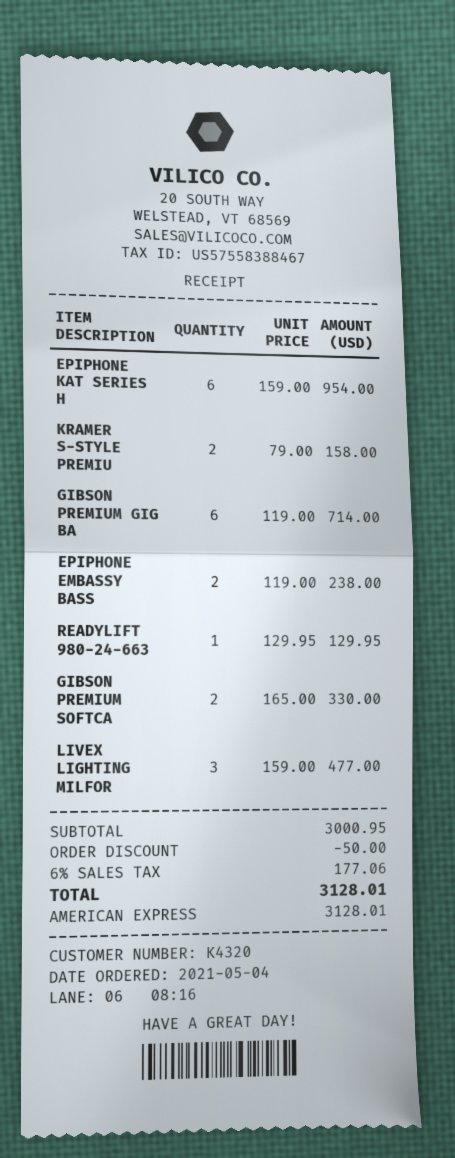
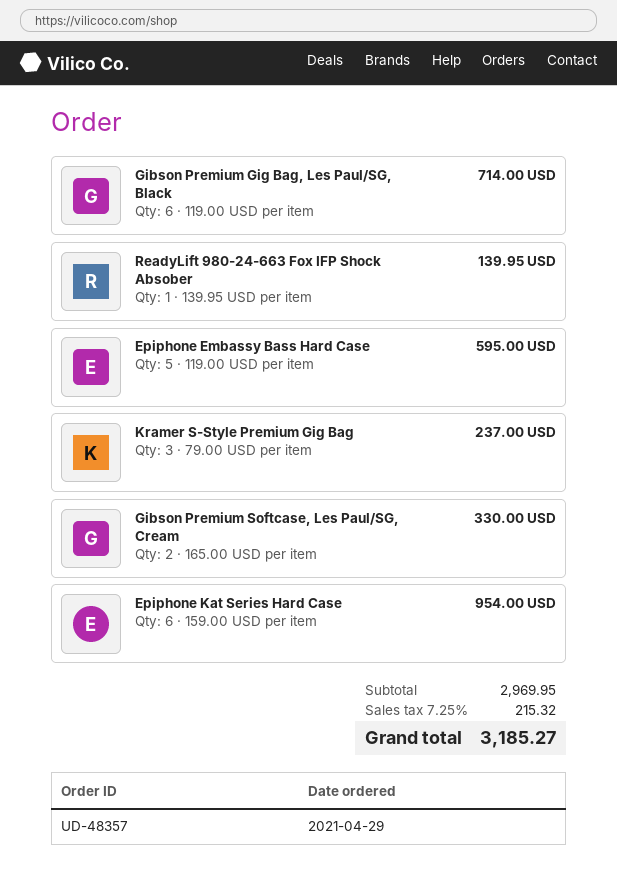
order date: 2021-05-04 -> 2021-04-29
KRAMER S-STYLE PREMIU: 2 x 79.00 = 158.00 -> 3 x 79.00 = 237.00
EPIPHONE EMBASSY BASS: 2 x 119.00 = 238.00 -> 5 x 119.00 = 595.00
READYLIFT 980-24-663: 1 x 129.95 = 129.95 -> 1 x 139.95 = 139.95
LIVEX LIGHTING MILFOR: 3 x 159.00 = 477.00 -> none
subtotal: 3000.95 -> 2969.95
discount: 50.00 -> none
tax: 6% = 177.06 -> 7.25% = 215.32
total: 3128.01 -> 3185.27

